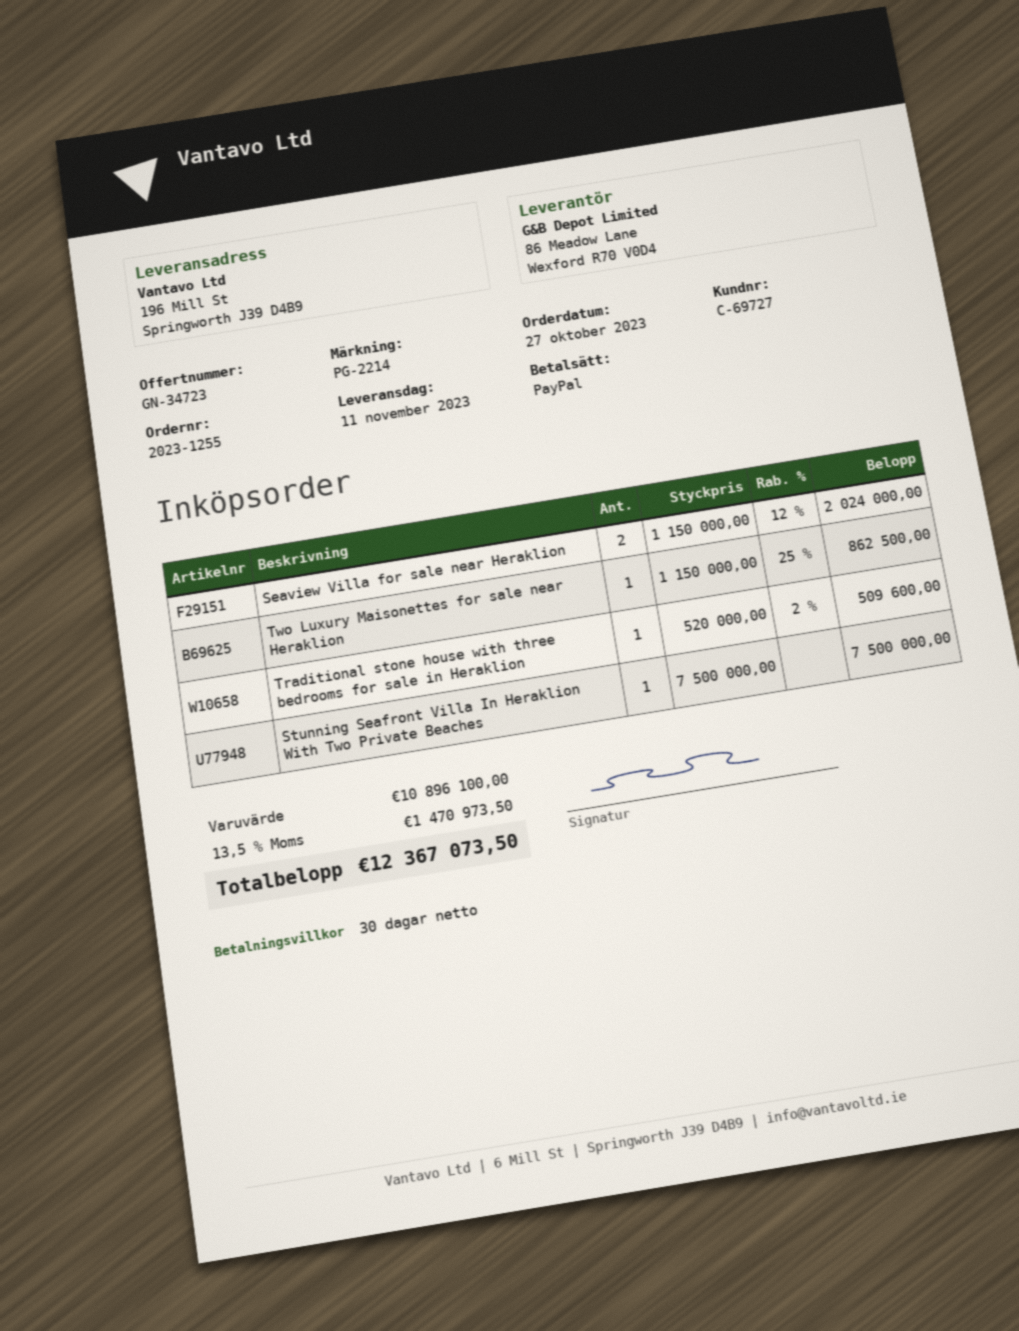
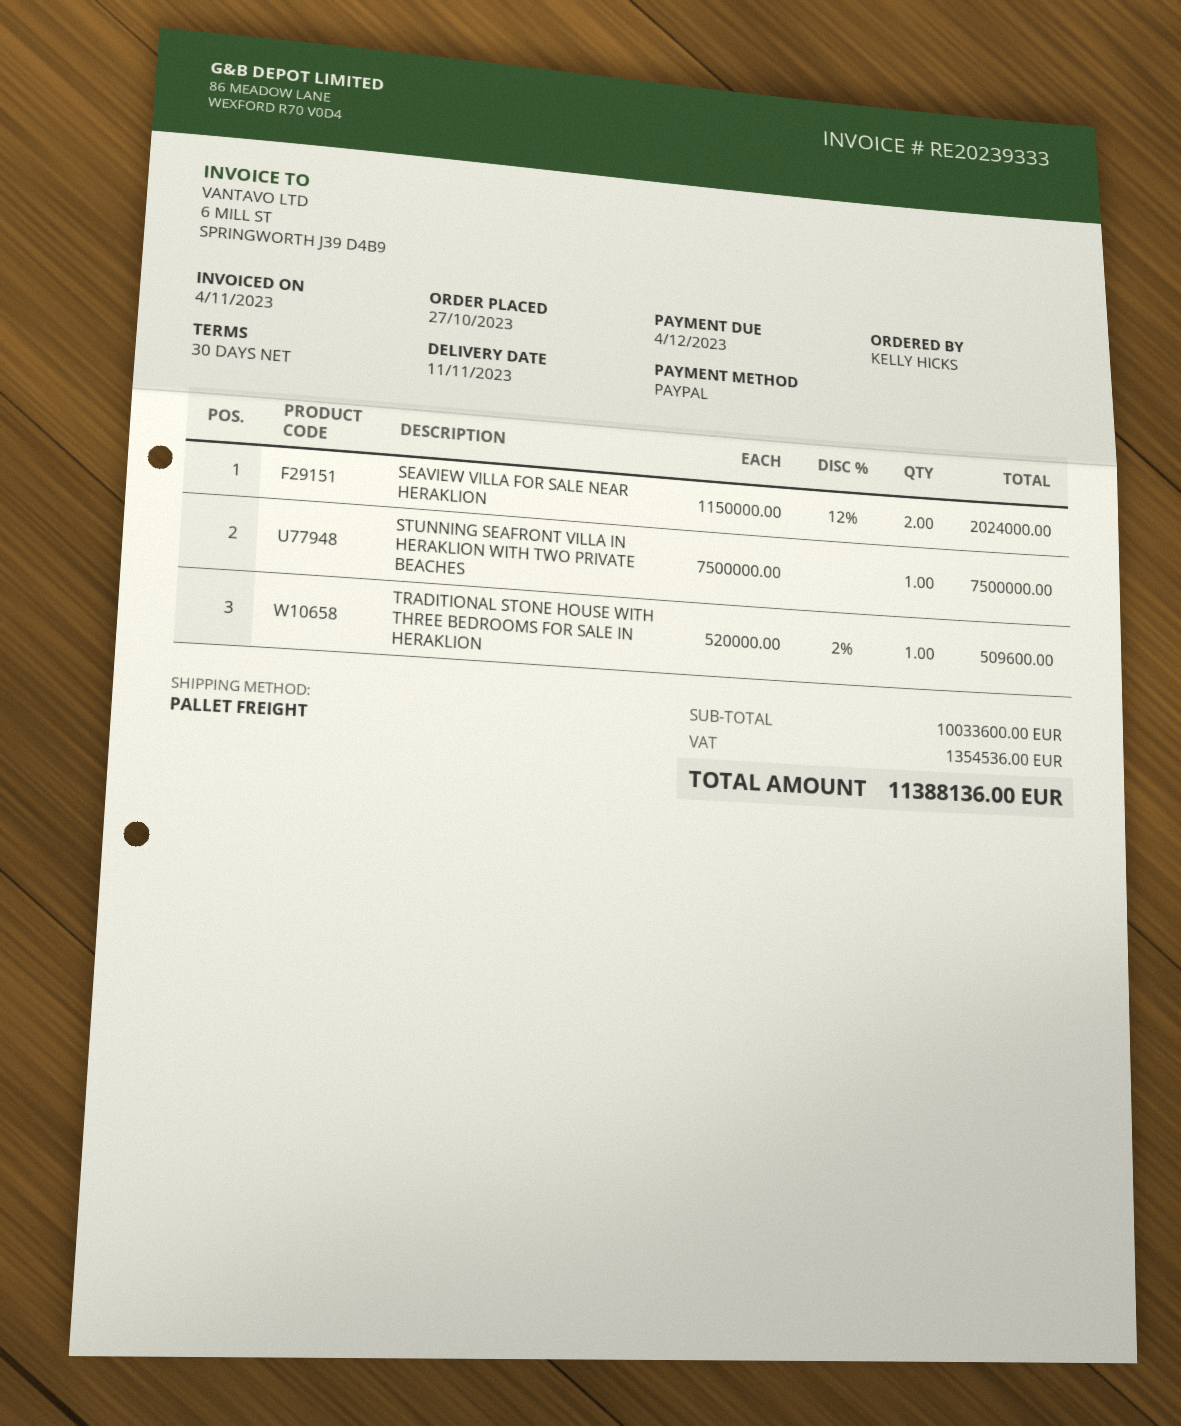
Two Luxury Maisonettes for sale near Heraklion: 1 x 1150000.00 - 25% = 862500.00 -> none
subtotal: 10896100.00 -> 10033600.00
tax: 1470973.50 -> 1354536.00
total: 12367073.50 -> 11388136.00

